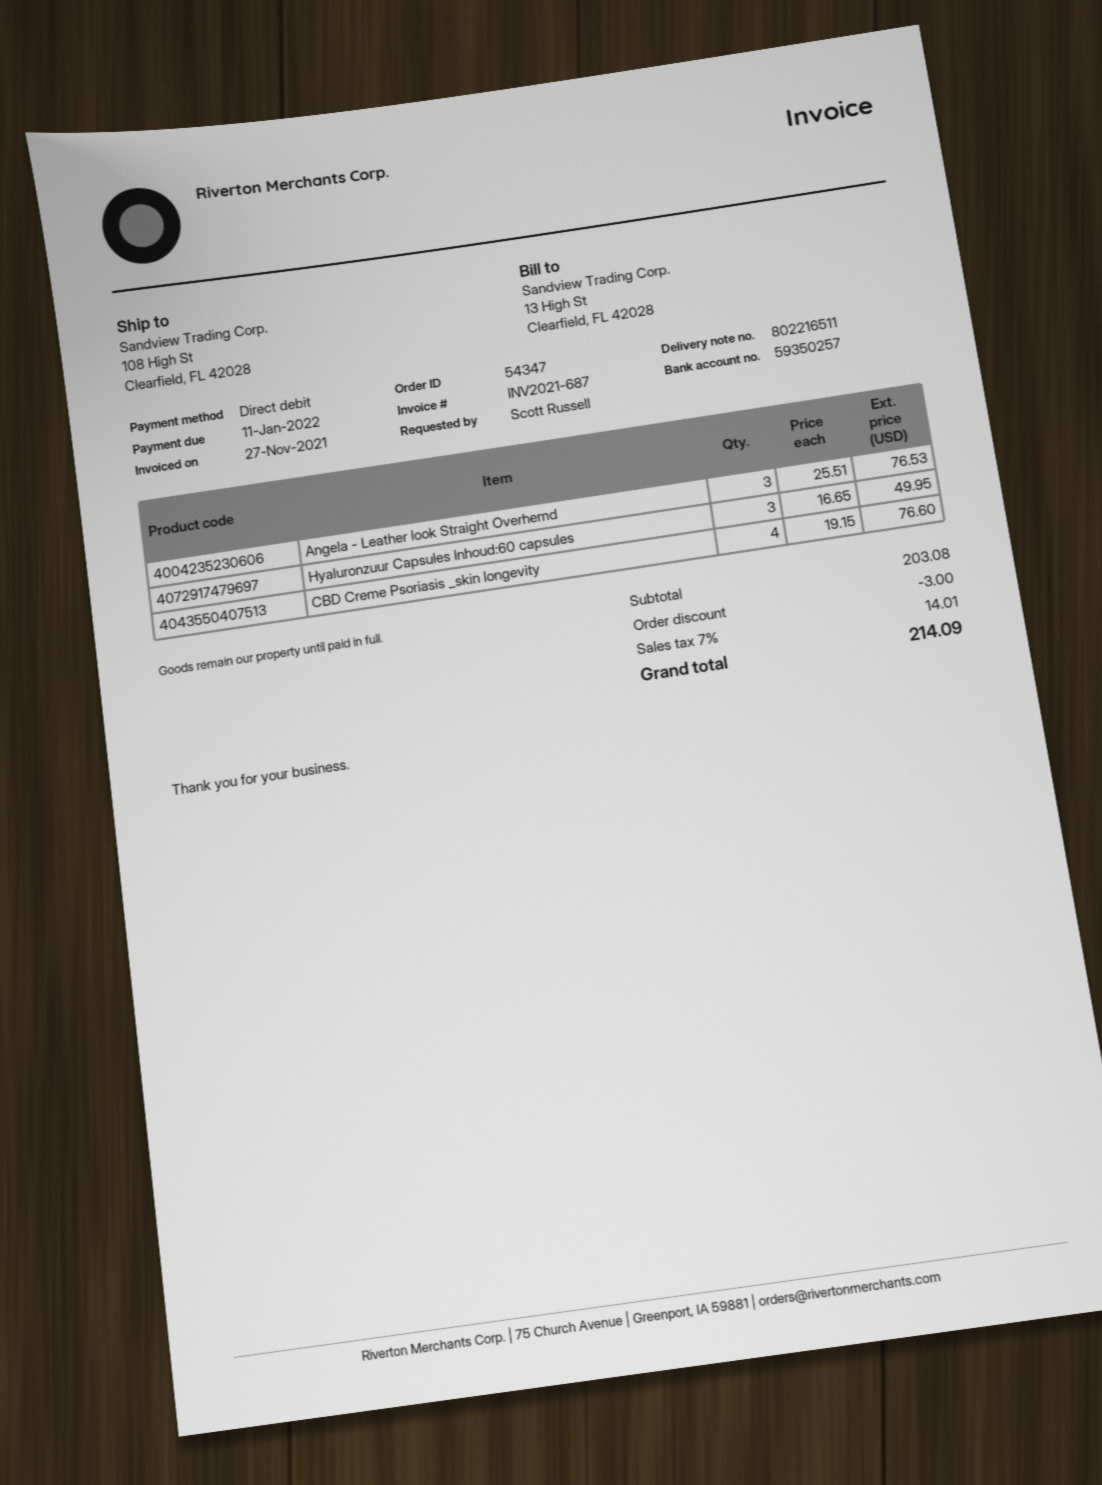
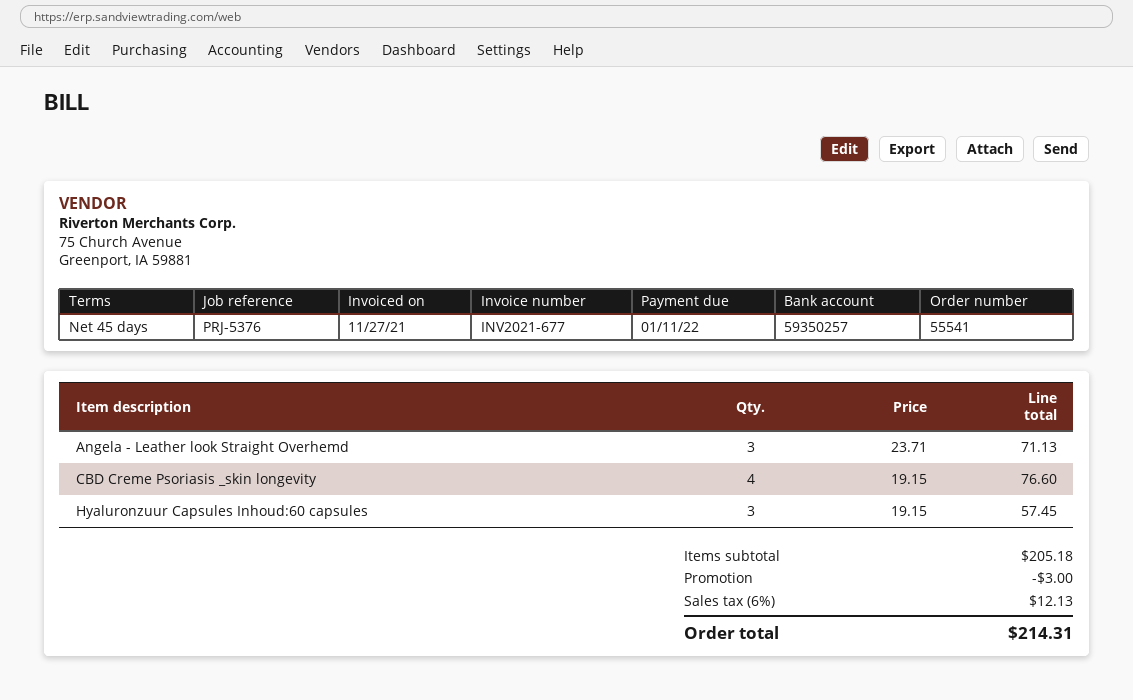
order number: 54347 -> 55541
invoice number: INV2021-687 -> INV2021-677
Angela - Leather look Straight Overhemd: 3 x 25.51 = 76.53 -> 3 x 23.71 = 71.13
Hyaluronzuur Capsules Inhoud:60 capsules: 3 x 16.65 = 49.95 -> 3 x 19.15 = 57.45
subtotal: 203.08 -> 205.18
tax: 7% = 14.01 -> 6% = 12.13
total: 214.09 -> 214.31

